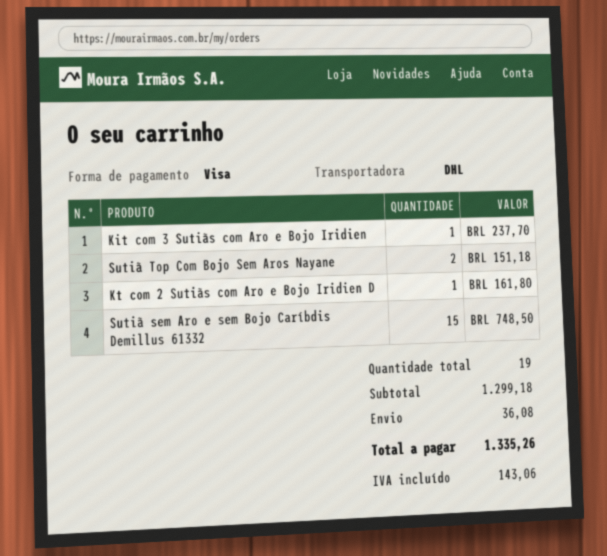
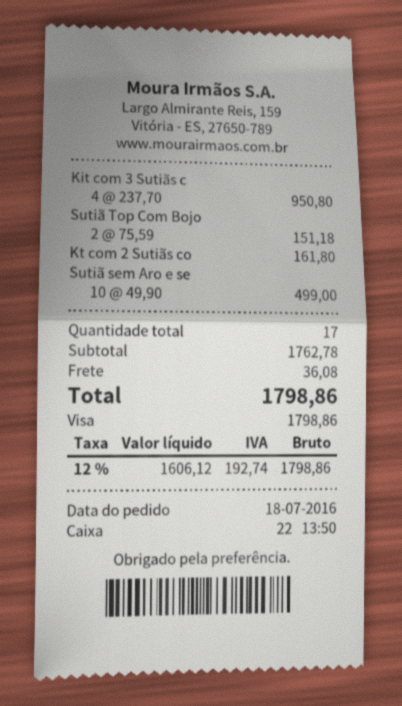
Kit com 3 Sutiãs com Aro e Bojo Iridien: 1 for 237.70 -> 4 for 950.80
Sutiã sem Aro e sem Bojo Caríbdis Demillus 61332: 15 for 748.50 -> 10 for 499.00
total quantity: 19 -> 17
subtotal: 1299.18 -> 1762.78
tax: 143.06 -> 192.74
total: 1335.26 -> 1798.86

